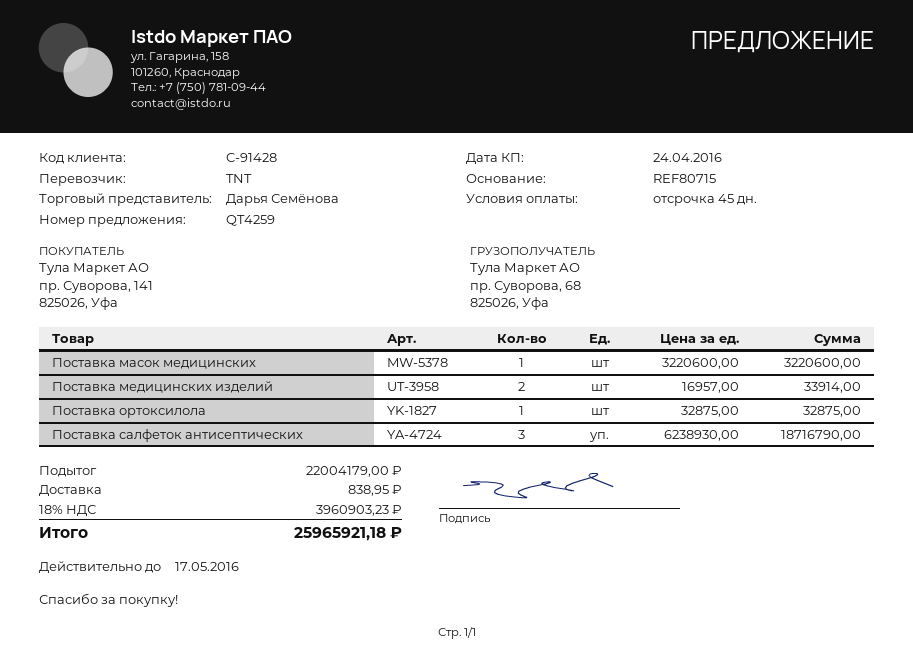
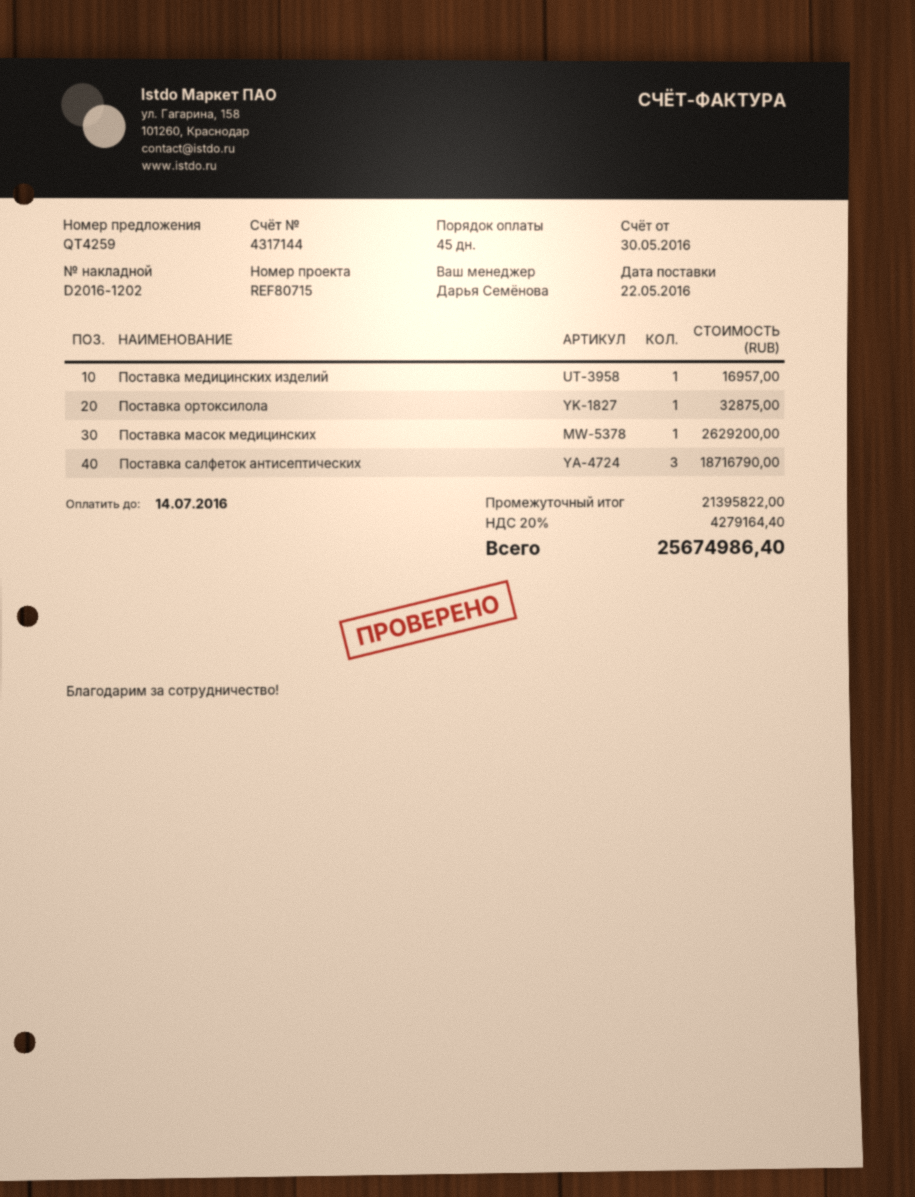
Поставка масок медицинских: 1 for 3220600.00 -> 1 for 2629200.00
Поставка медицинских изделий: 2 for 33914.00 -> 1 for 16957.00
subtotal: 22004179.00 -> 21395822.00
shipping: 838.95 -> none
tax: 18% = 3960903.23 -> 20% = 4279164.40
total: 25965921.18 -> 25674986.40

